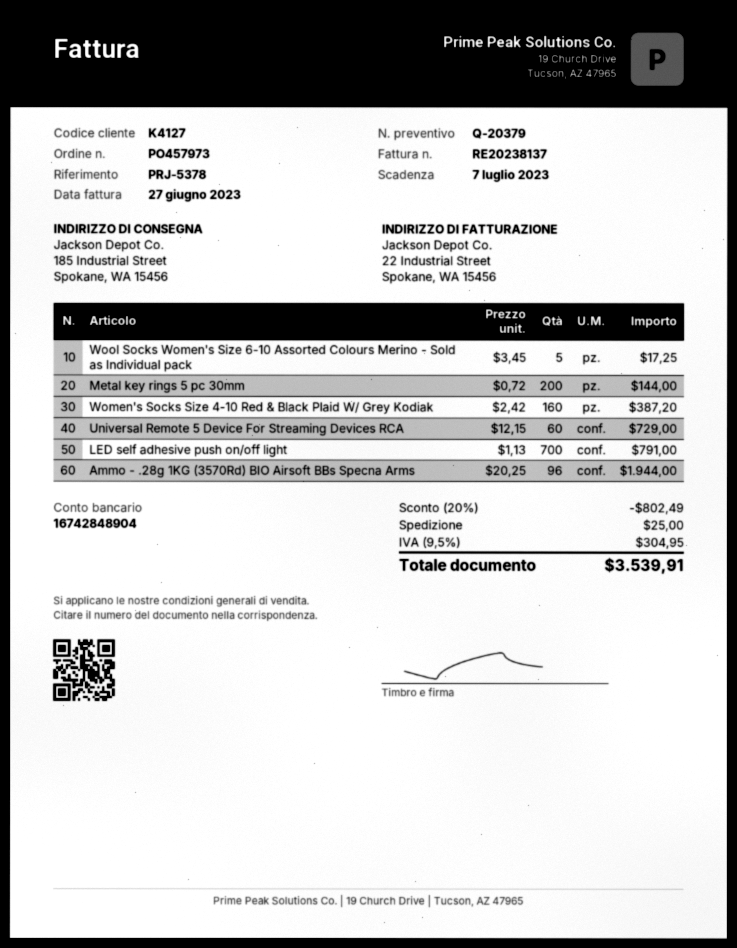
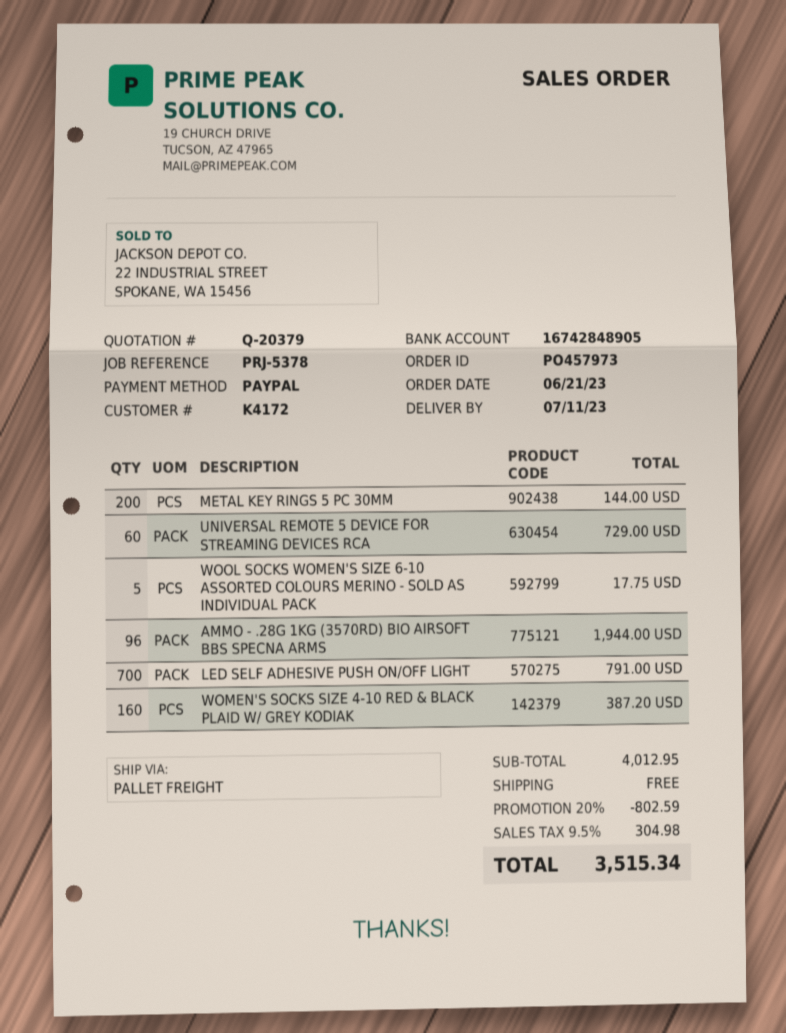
customer number: K4127 -> K4172
bank account: 16742848904 -> 16742848905
Wool Socks Women's Size 6-10 Assorted Colours Merino - Sold as Individual pack: 5 for 17.25 -> 5 for 17.75
discount: 20% = 802.49 -> 20% = 802.59
shipping: 25.00 -> 0.00
tax: 9.5% = 304.95 -> 9.5% = 304.98
total: 3539.91 -> 3515.34

